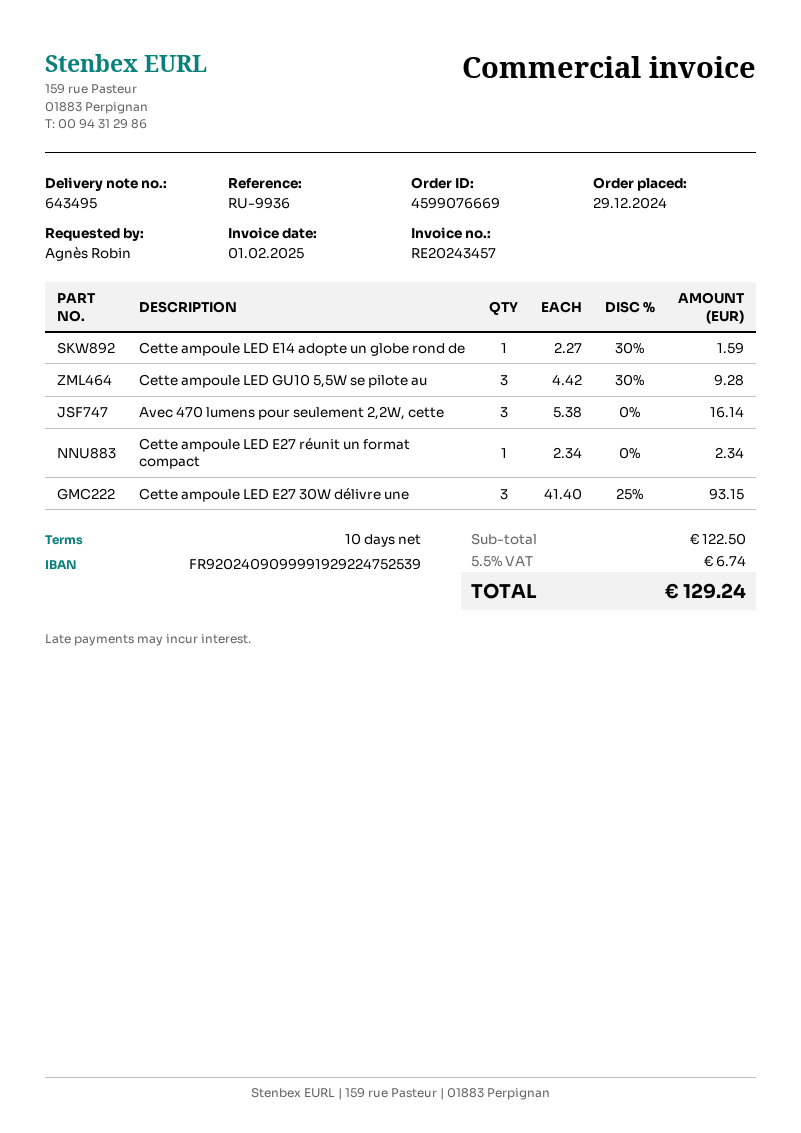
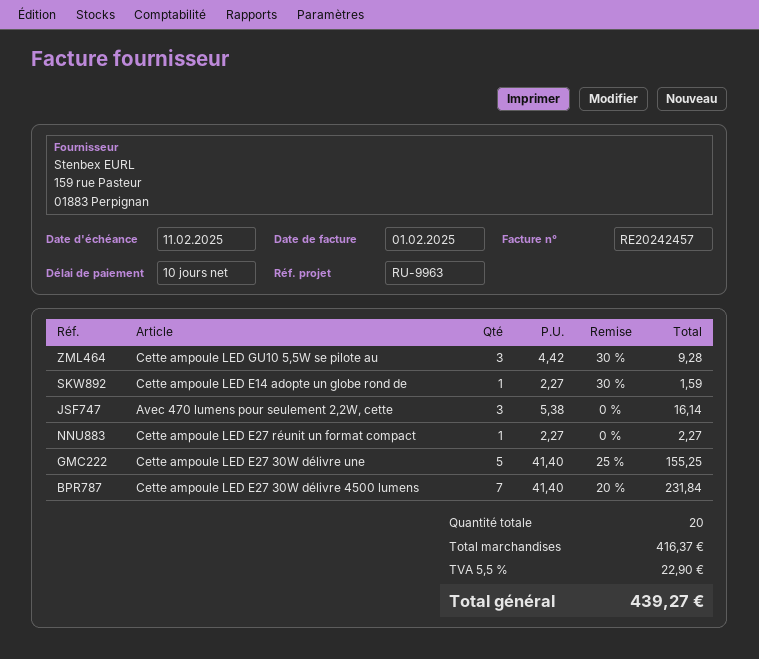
invoice number: RE20243457 -> RE20242457
reference: RU-9936 -> RU-9963
Cette ampoule LED E27 réunit un format compact: 1 x 2.34 = 2.34 -> 1 x 2.27 = 2.27
Cette ampoule LED E27 30W délivre une: 3 x 41.40 - 25% = 93.15 -> 5 x 41.40 - 25% = 155.25
Cette ampoule LED E27 30W délivre 4500 lumens: none -> 7 x 41.40 - 20% = 231.84
subtotal: 122.50 -> 416.37
tax: 5.5% = 6.74 -> 5.5% = 22.90
total: 129.24 -> 439.27

